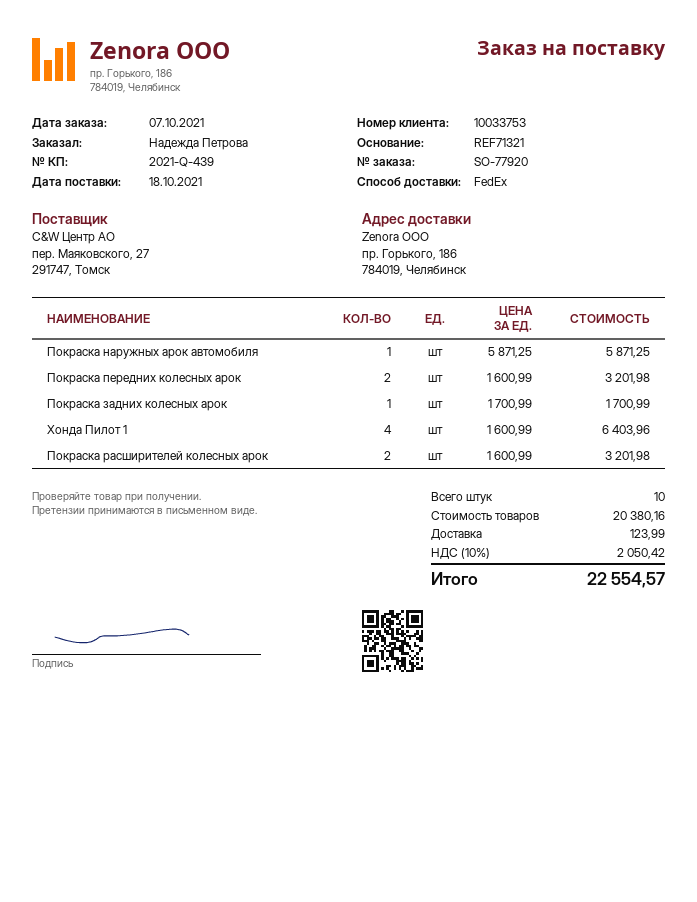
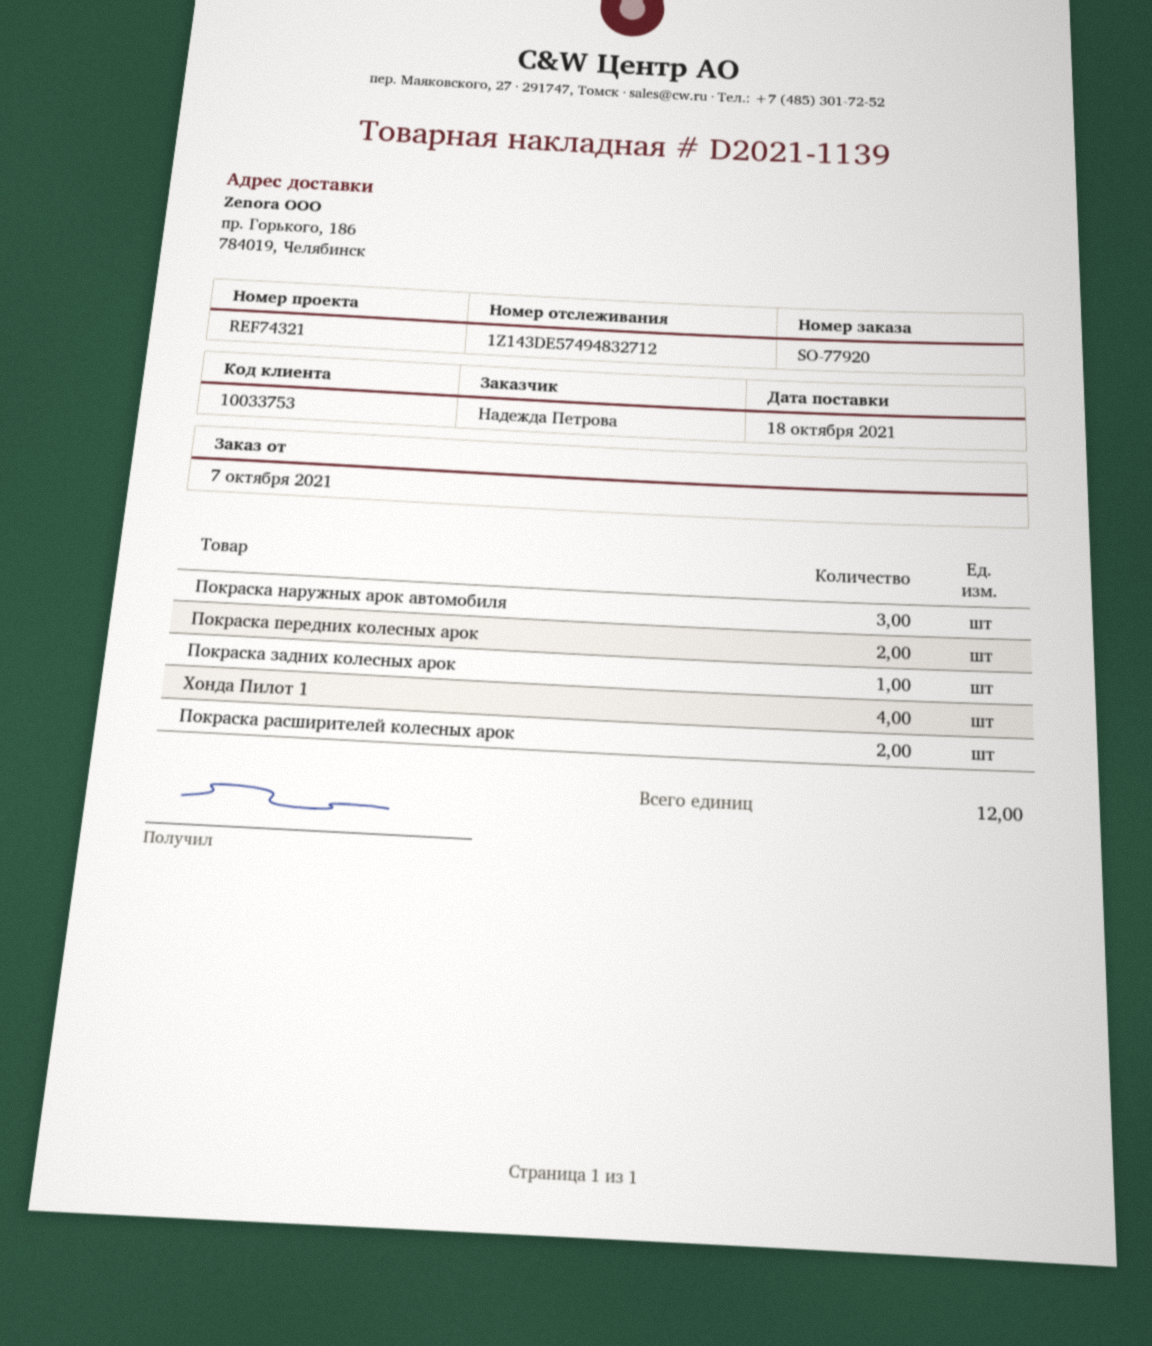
reference: REF71321 -> REF74321
Покраска наружных арок автомобиля: 1 -> 3
total quantity: 10 -> 12

